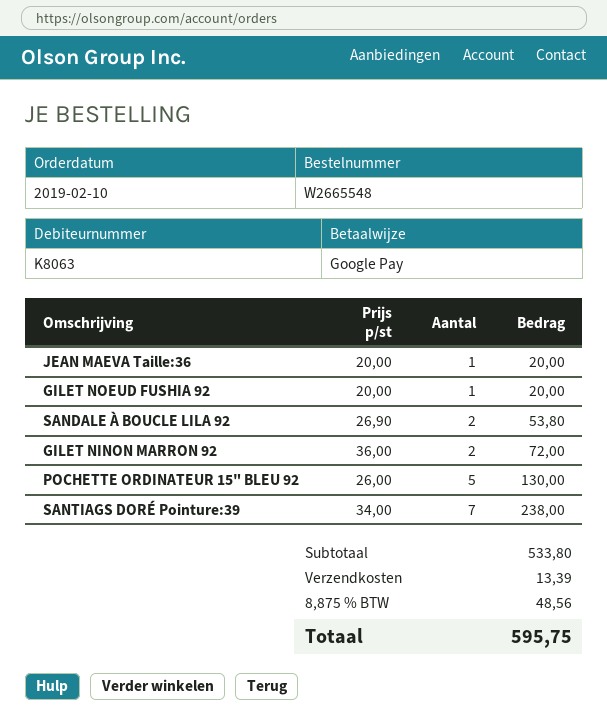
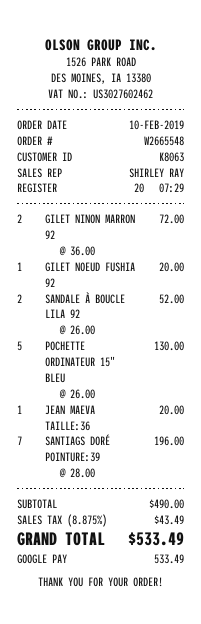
SANDALE À BOUCLE LILA 92: 2 x 26.90 = 53.80 -> 2 x 26.00 = 52.00
SANTIAGS DORÉ Pointure:39: 7 x 34.00 = 238.00 -> 7 x 28.00 = 196.00
subtotal: 533.80 -> 490.00
shipping: 13.39 -> none
tax: 8.875% = 48.56 -> 8.875% = 43.49
total: 595.75 -> 533.49

